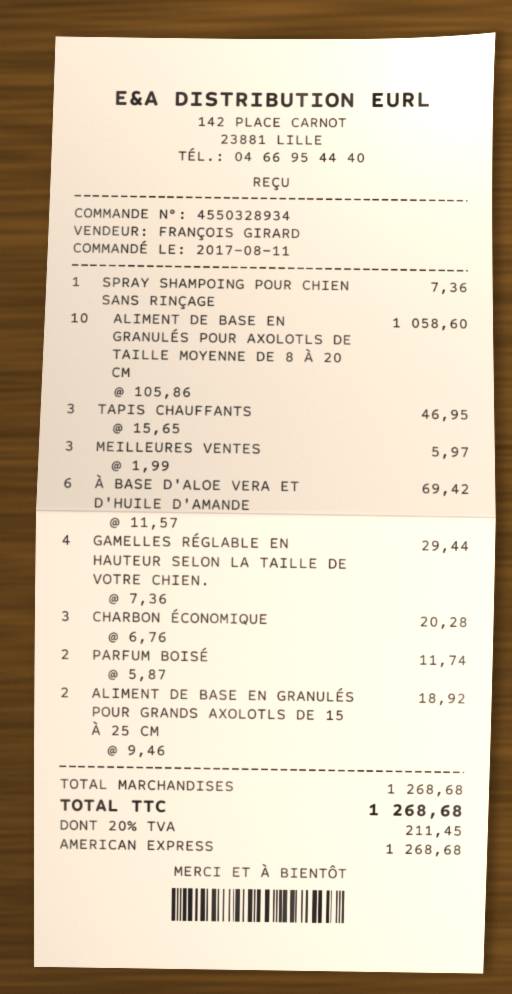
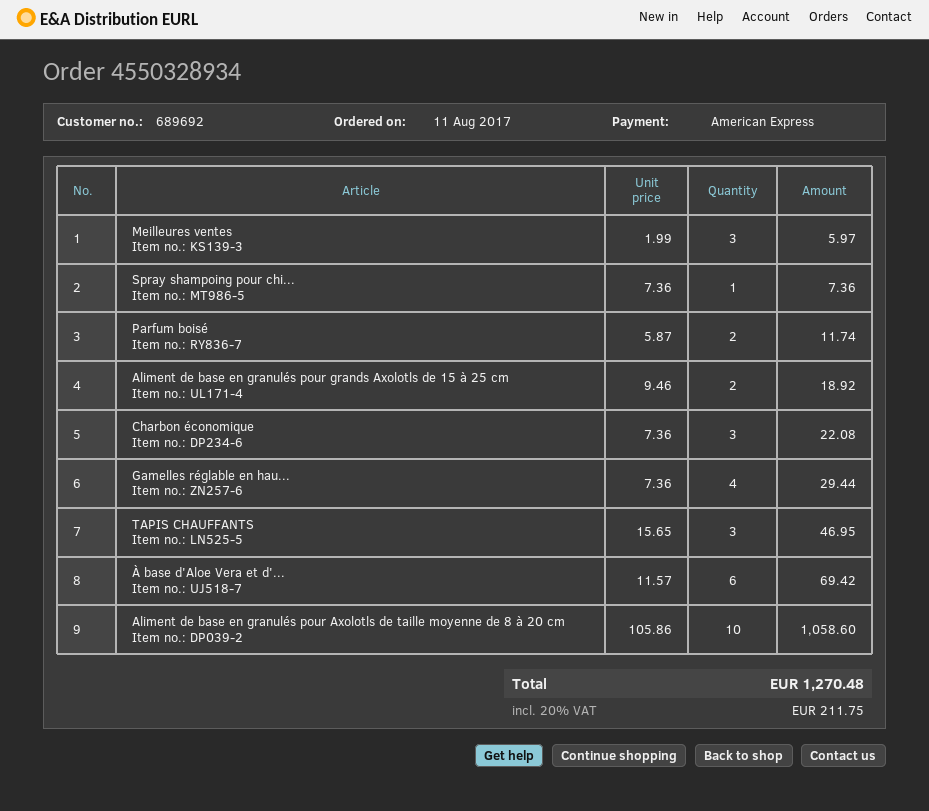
CHARBON ÉCONOMIQUE: 3 x 6.76 = 20.28 -> 3 x 7.36 = 22.08
tax: 20% = 211.45 -> 20% = 211.75
total: 1268.68 -> 1270.48

